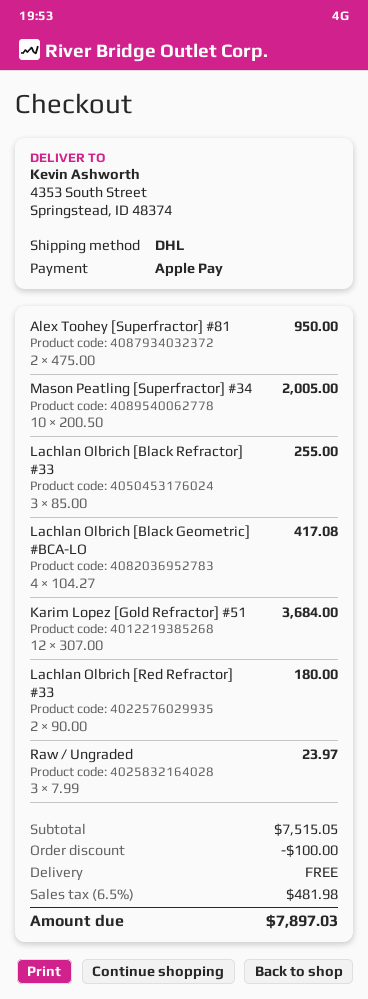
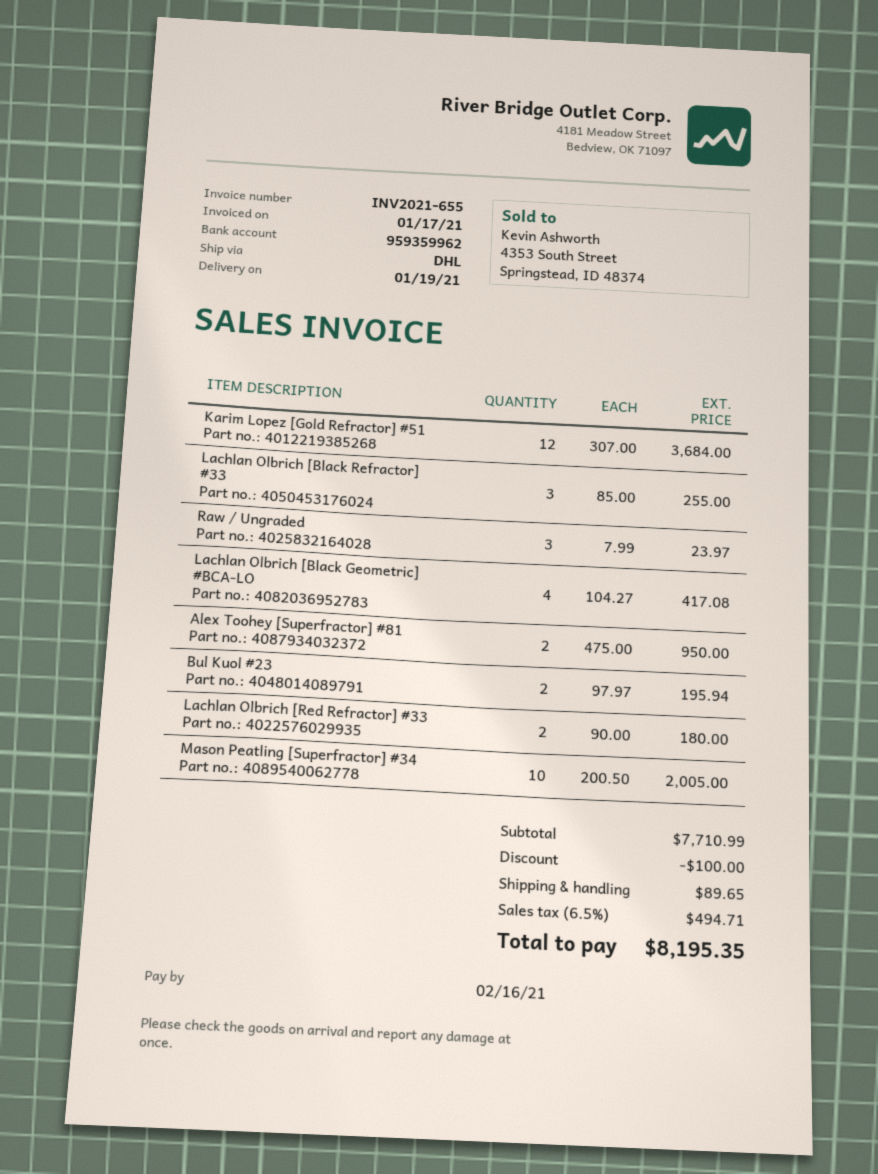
Bul Kuol #23: none -> 2 x 97.97 = 195.94
subtotal: 7515.05 -> 7710.99
shipping: 0.00 -> 89.65
tax: 6.5% = 481.98 -> 6.5% = 494.71
total: 7897.03 -> 8195.35

